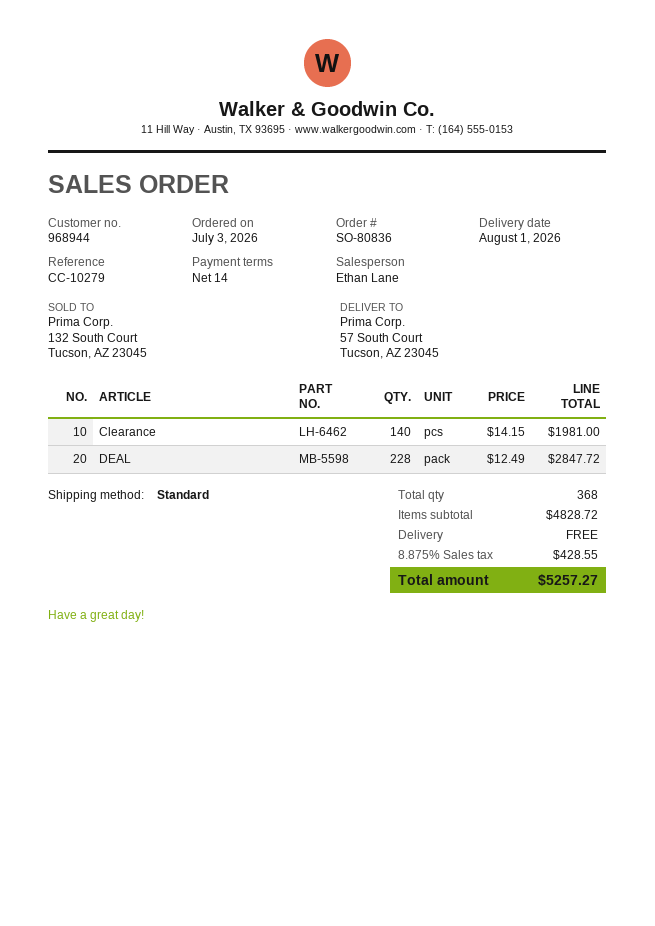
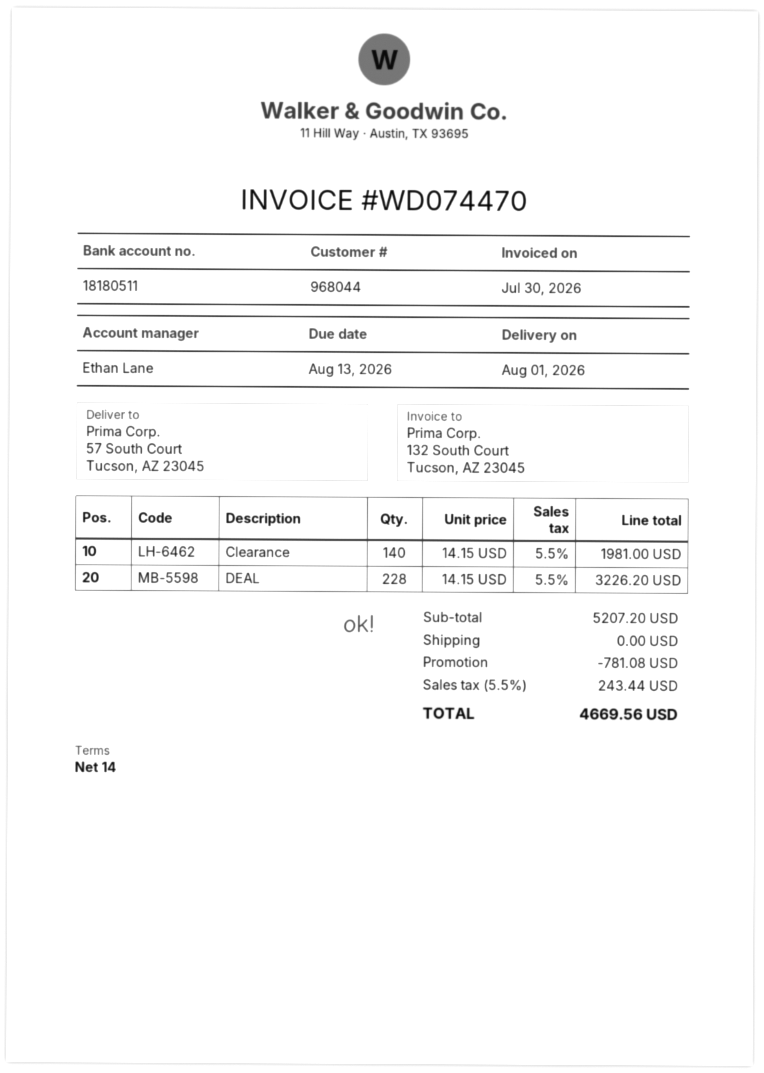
customer number: 968944 -> 968044
DEAL: 228 x 12.49 = 2847.72 -> 228 x 14.15 = 3226.20
subtotal: 4828.72 -> 5207.20
discount: none -> 781.08
tax: 8.875% = 428.55 -> 5.5% = 243.44
total: 5257.27 -> 4669.56

